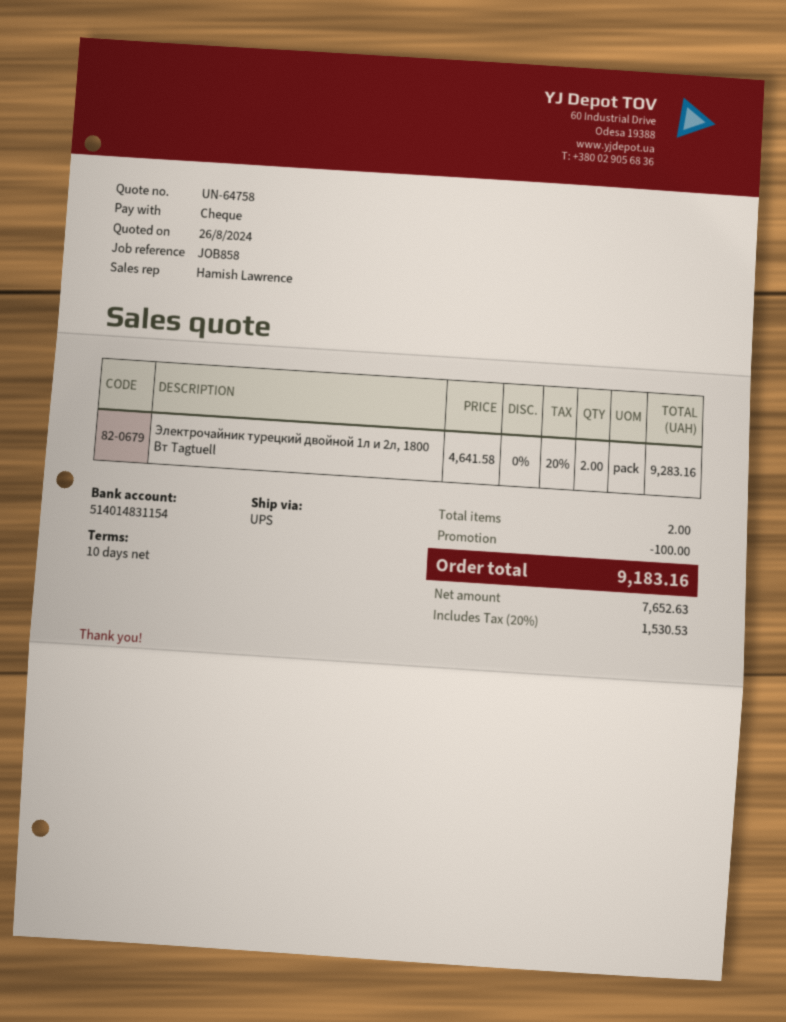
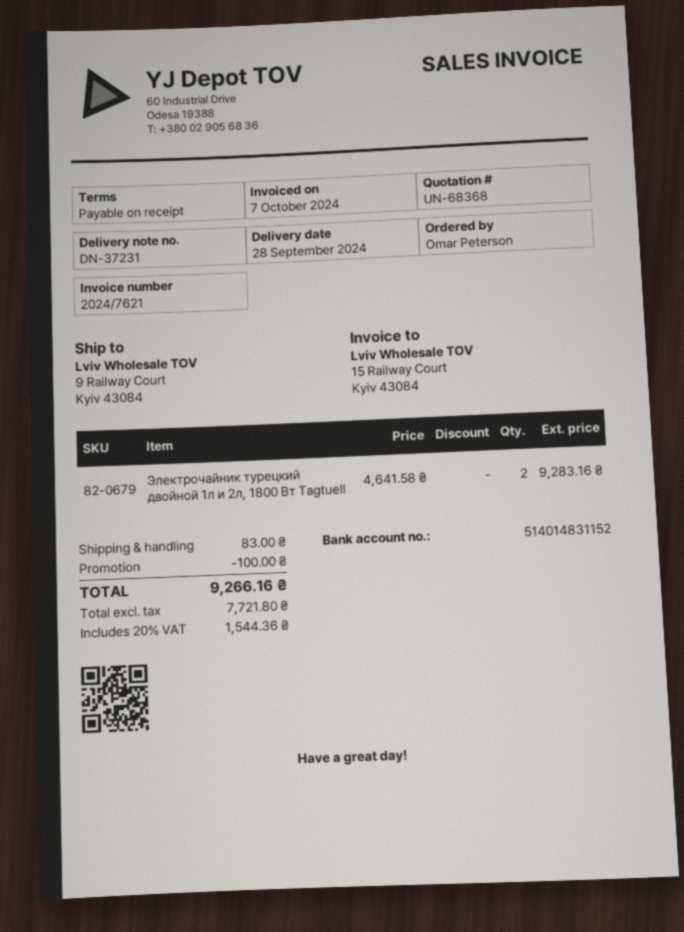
quote number: UN-64758 -> UN-68368
payment terms: 10 days -> on receipt
bank account: 514014831154 -> 514014831152
shipping: none -> 83.00
net: 7652.63 -> 7721.80
tax: 20% = 1530.53 -> 20% = 1544.36
total: 9183.16 -> 9266.16

